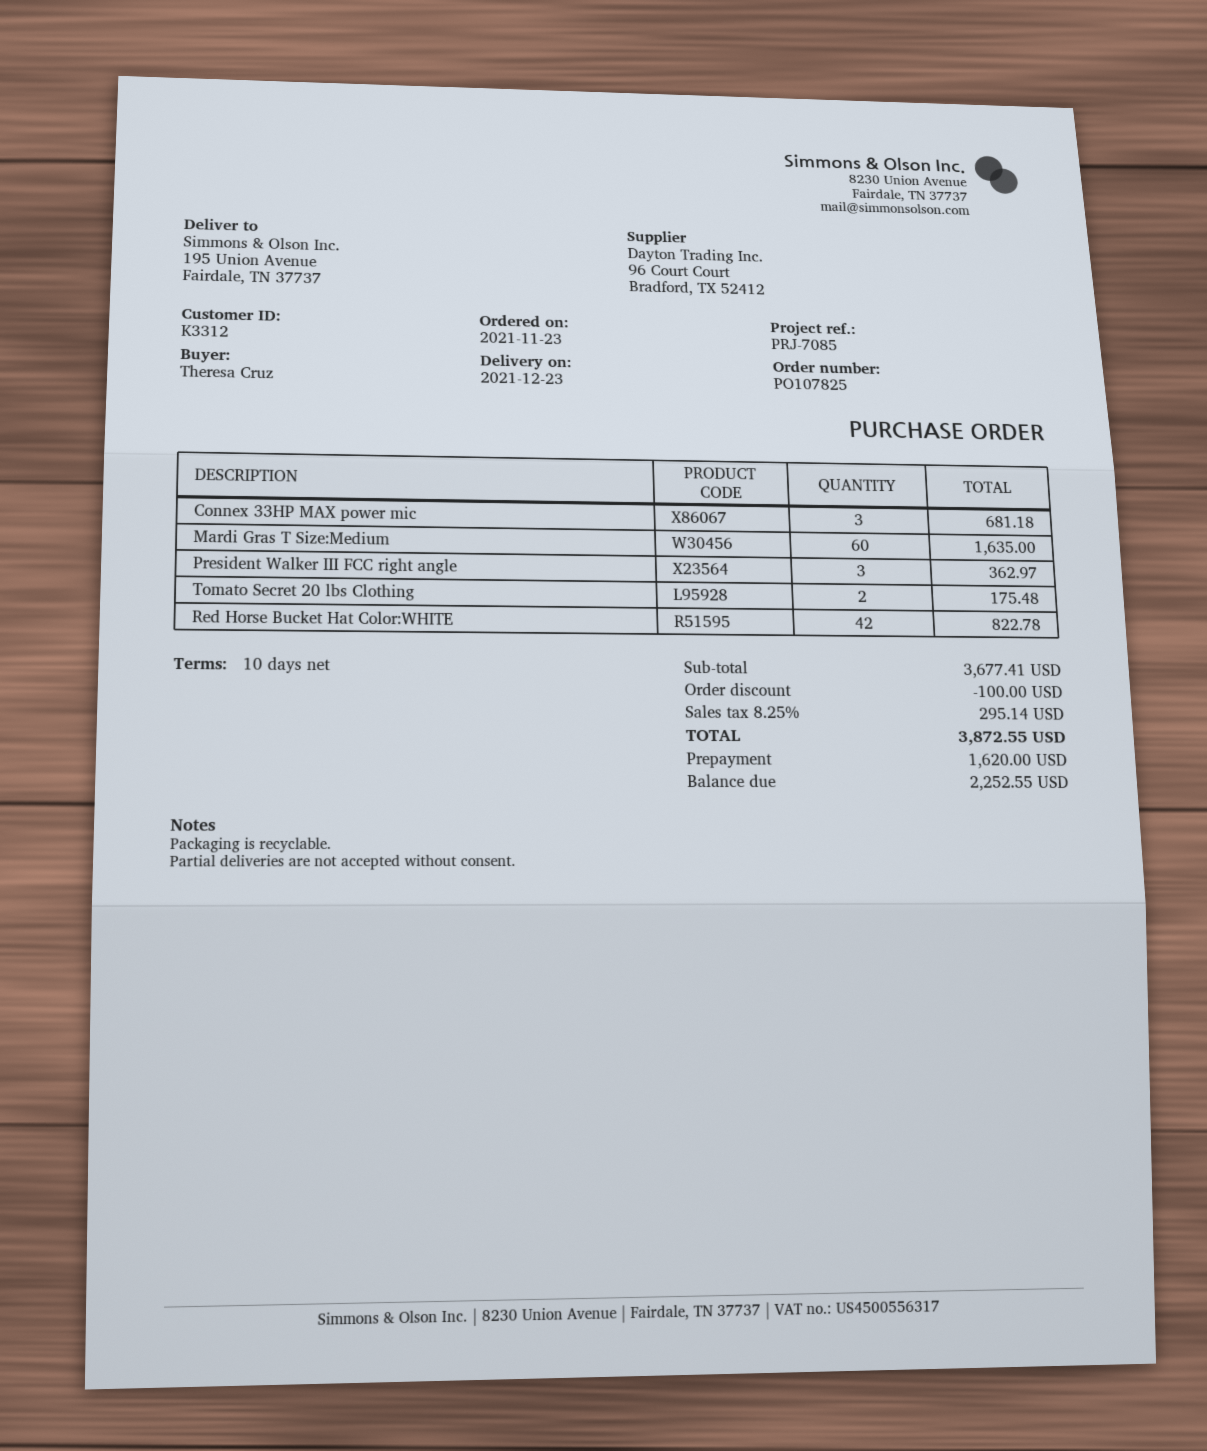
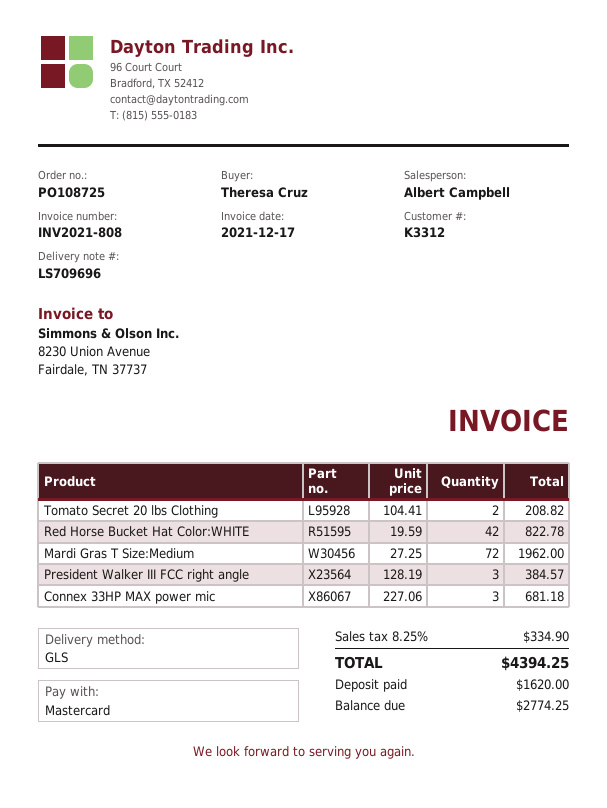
order number: PO107825 -> PO108725
Mardi Gras T Size:Medium: 60 for 1635.00 -> 72 for 1962.00
President Walker III FCC right angle: 3 for 362.97 -> 3 for 384.57
Tomato Secret 20 lbs Clothing: 2 for 175.48 -> 2 for 208.82
discount: 100.00 -> none
tax: 8.25% = 295.14 -> 8.25% = 334.90
total: 3872.55 -> 4394.25
balance: 2252.55 -> 2774.25

